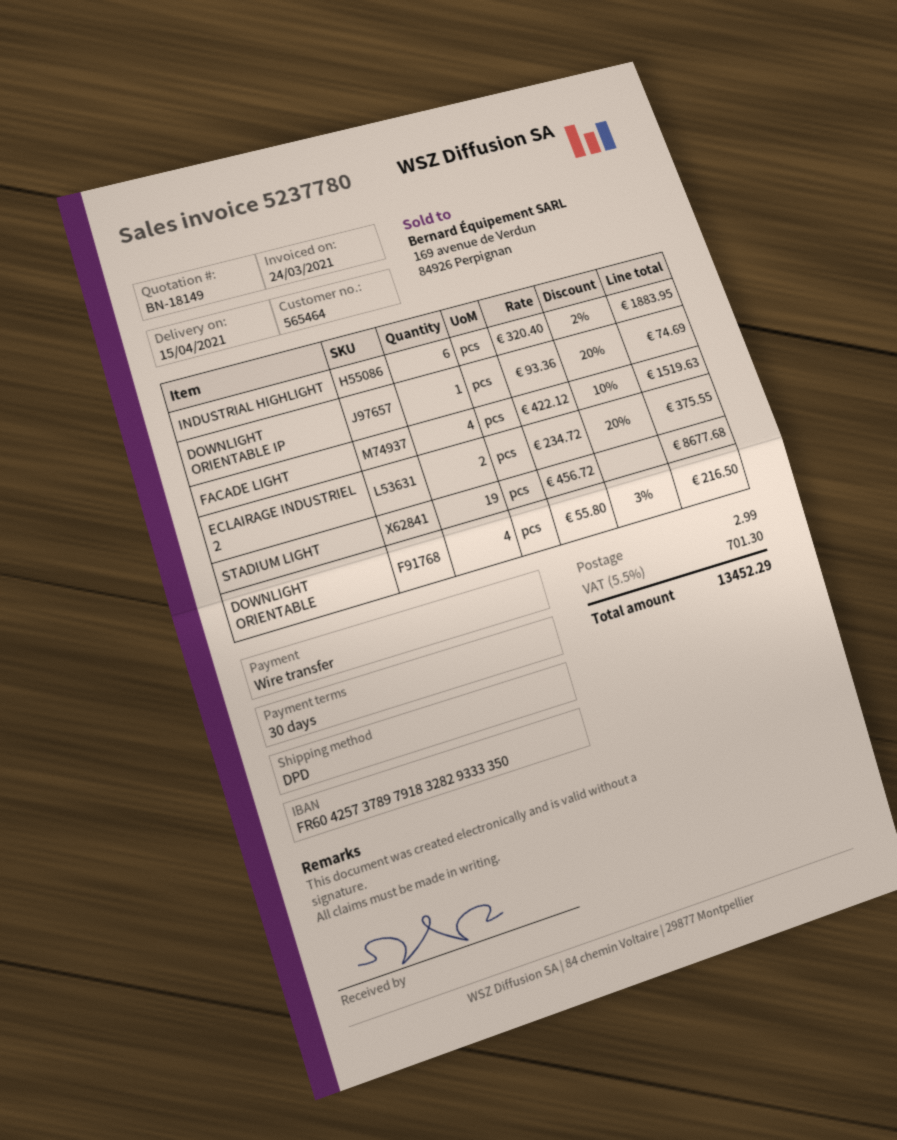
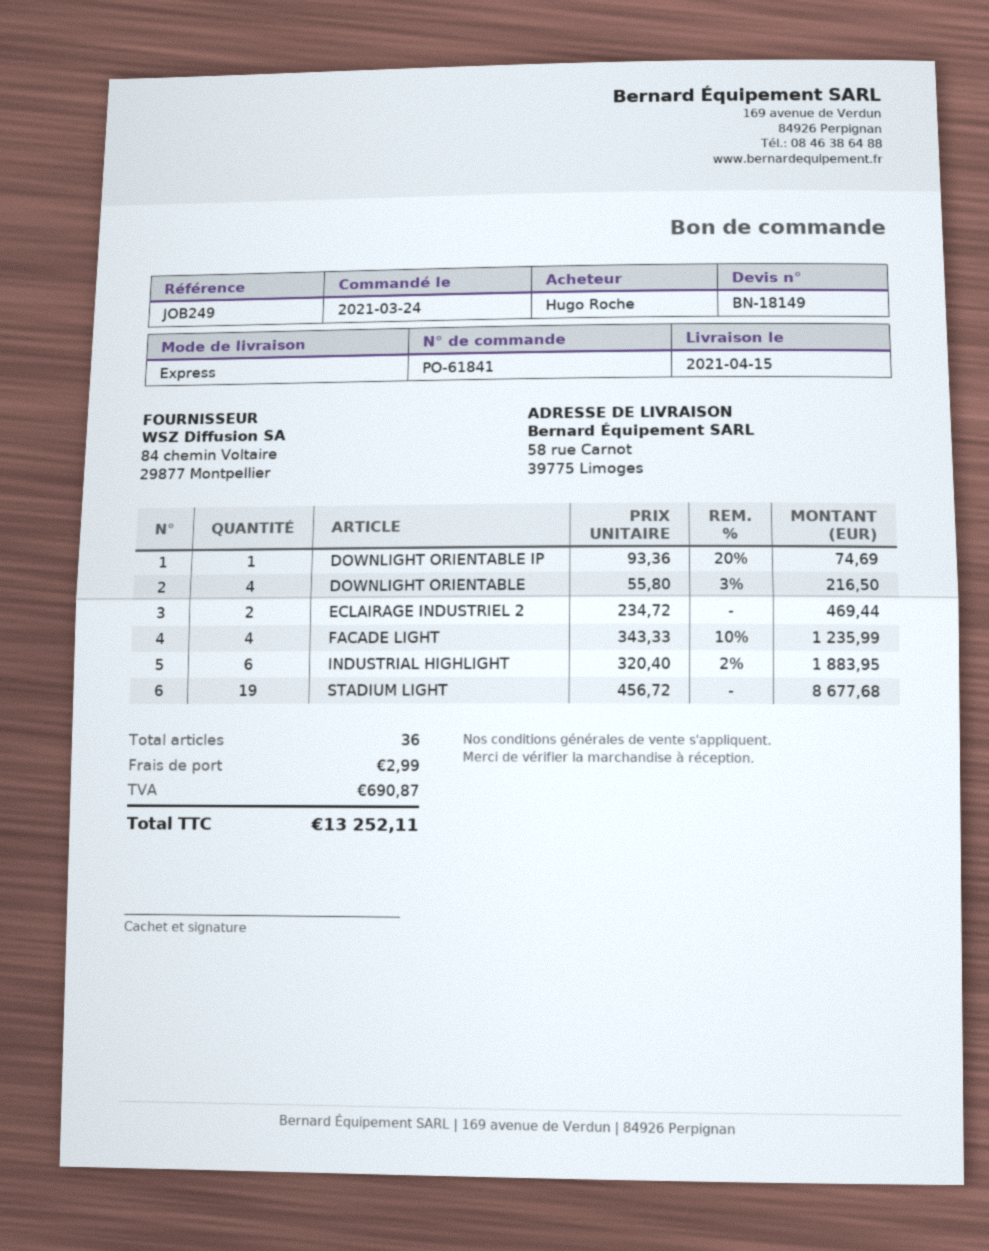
shipping method: DPD -> express
FACADE LIGHT: 4 x 422.12 - 10% = 1519.63 -> 4 x 343.33 - 10% = 1235.99
ECLAIRAGE INDUSTRIEL 2: 2 x 234.72 - 20% = 375.55 -> 2 x 234.72 = 469.44
tax: 701.30 -> 690.87
total: 13452.29 -> 13252.11

